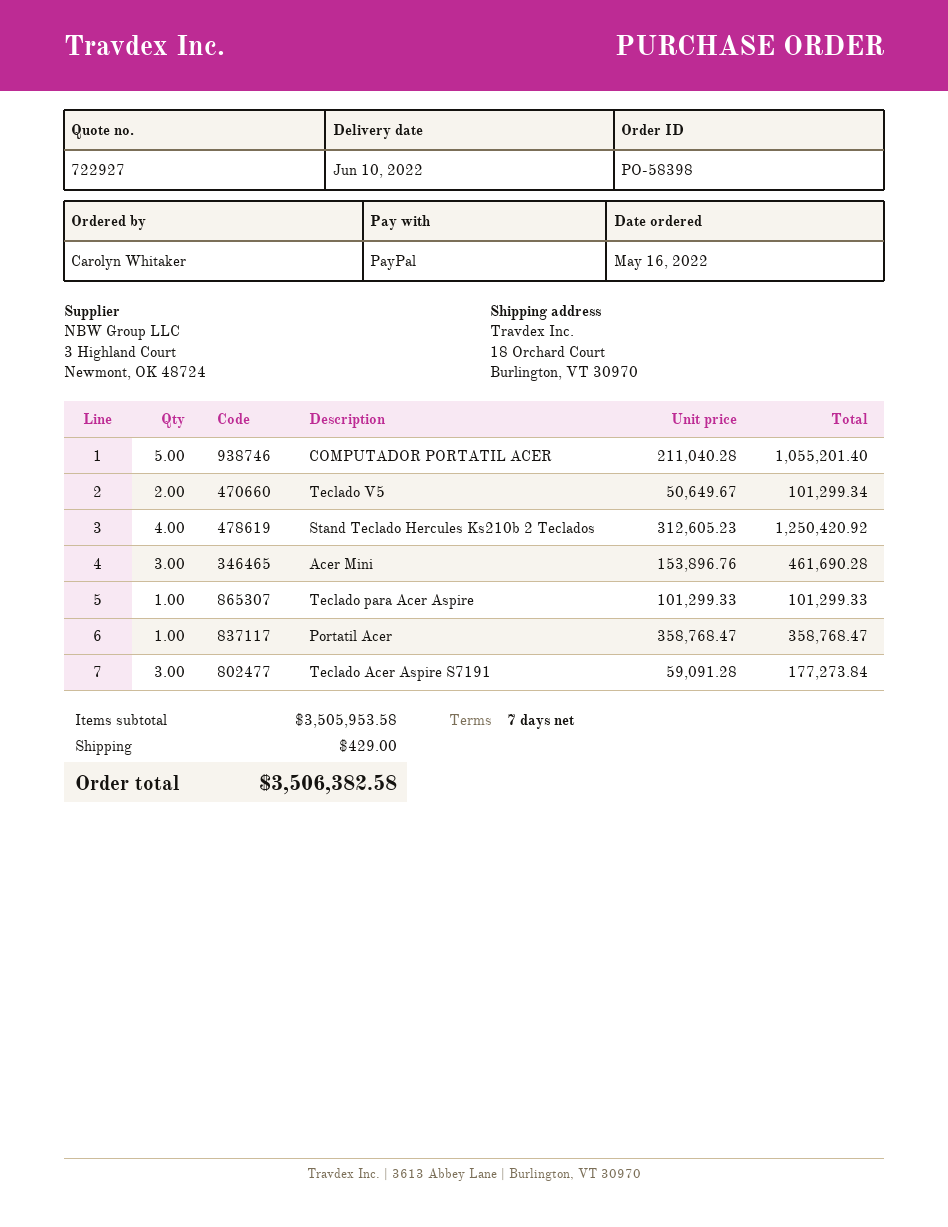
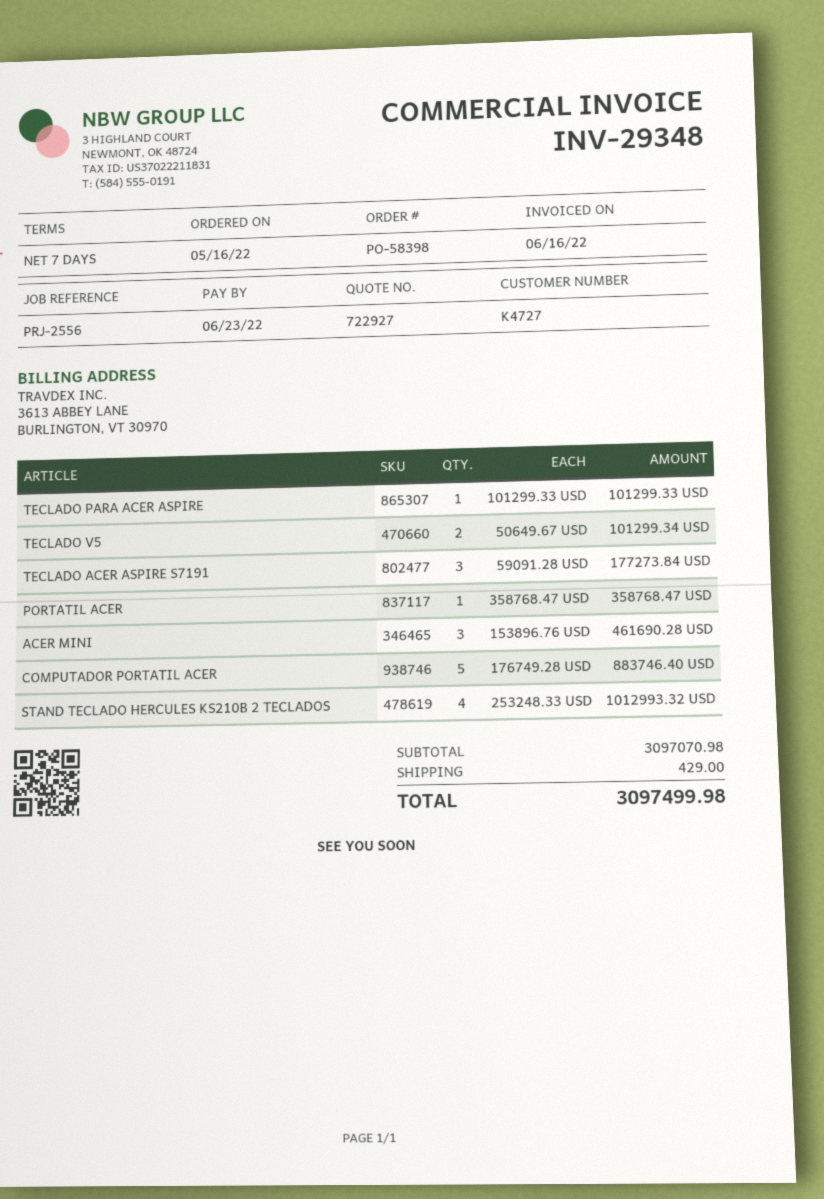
COMPUTADOR PORTATIL ACER: 5 x 211040.28 = 1055201.40 -> 5 x 176749.28 = 883746.40
Stand Teclado Hercules Ks210b 2 Teclados: 4 x 312605.23 = 1250420.92 -> 4 x 253248.33 = 1012993.32
subtotal: 3505953.58 -> 3097070.98
total: 3506382.58 -> 3097499.98

